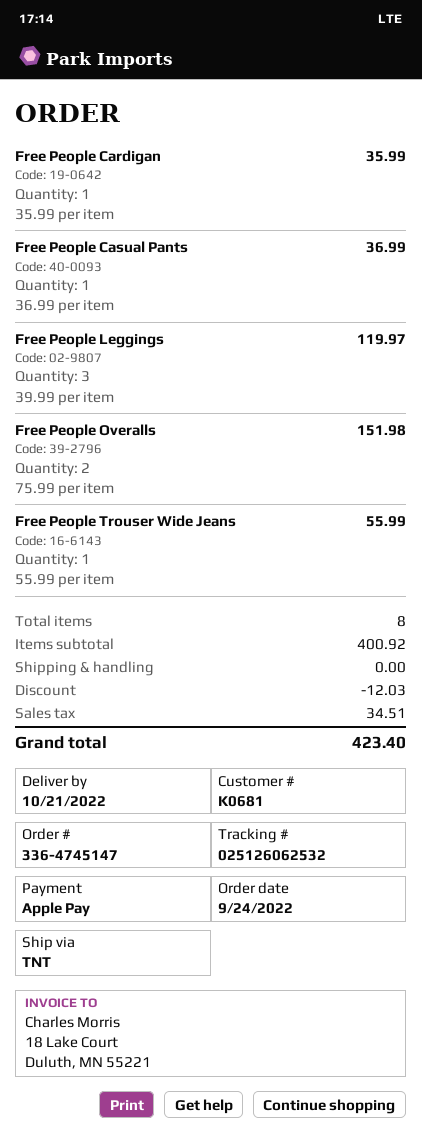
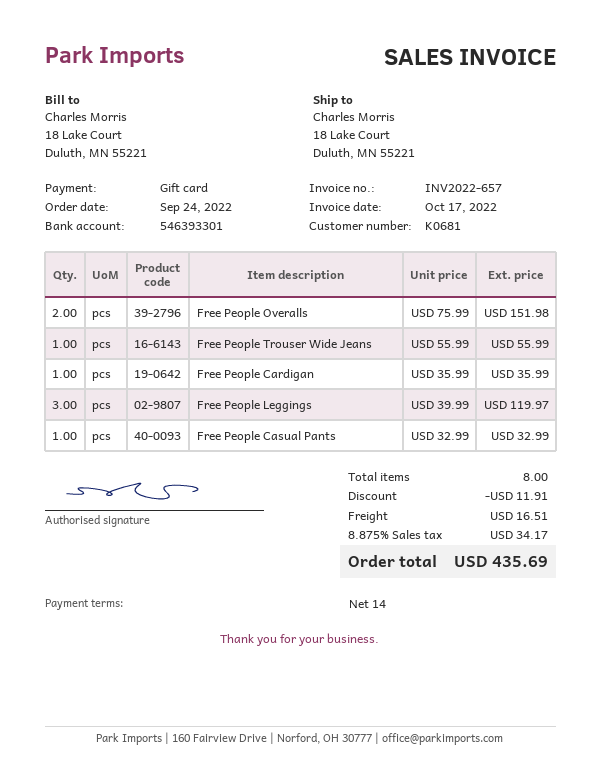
payment method: Apple Pay -> gift card
Free People Casual Pants: 1 x 36.99 = 36.99 -> 1 x 32.99 = 32.99
discount: 12.03 -> 11.91
shipping: 0.00 -> 16.51
tax: 34.51 -> 34.17
total: 423.40 -> 435.69

